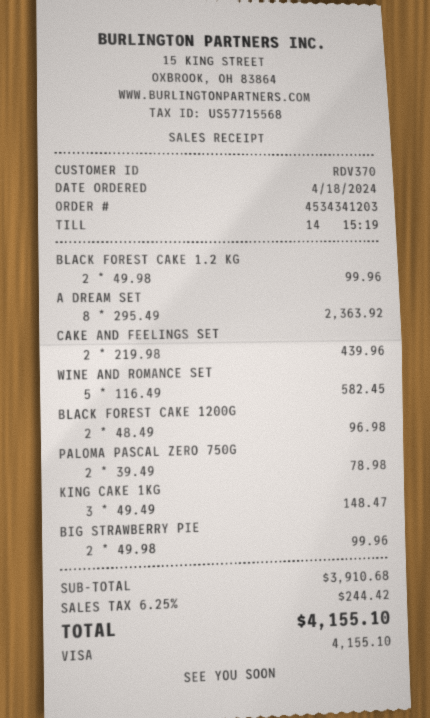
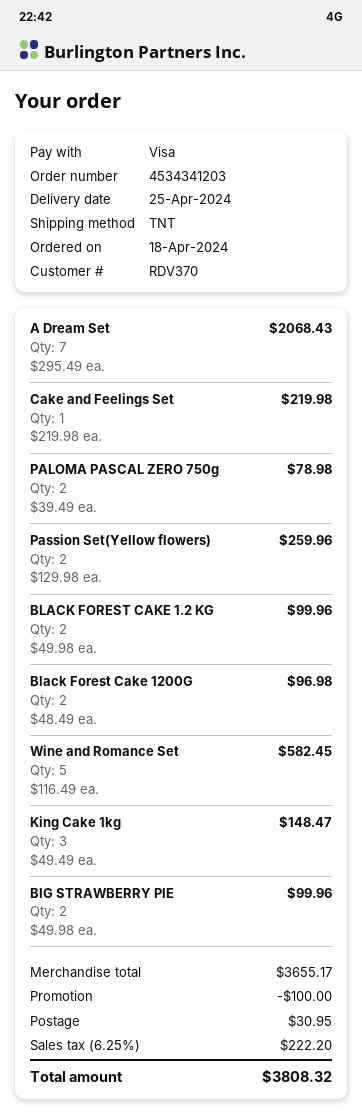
A DREAM SET: 8 x 295.49 = 2363.92 -> 7 x 295.49 = 2068.43
CAKE AND FEELINGS SET: 2 x 219.98 = 439.96 -> 1 x 219.98 = 219.98
Passion Set(Yellow flowers): none -> 2 x 129.98 = 259.96
subtotal: 3910.68 -> 3655.17
discount: none -> 100.00
shipping: none -> 30.95
tax: 6.25% = 244.42 -> 6.25% = 222.20
total: 4155.10 -> 3808.32

